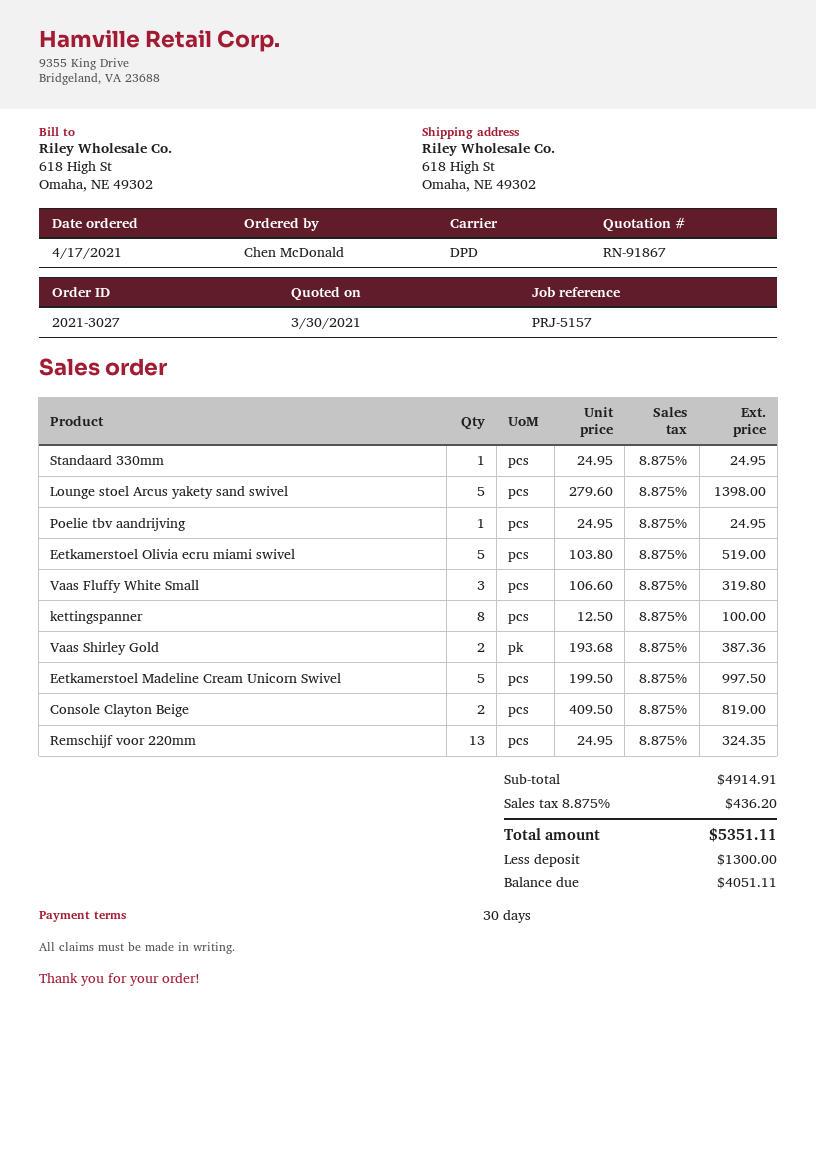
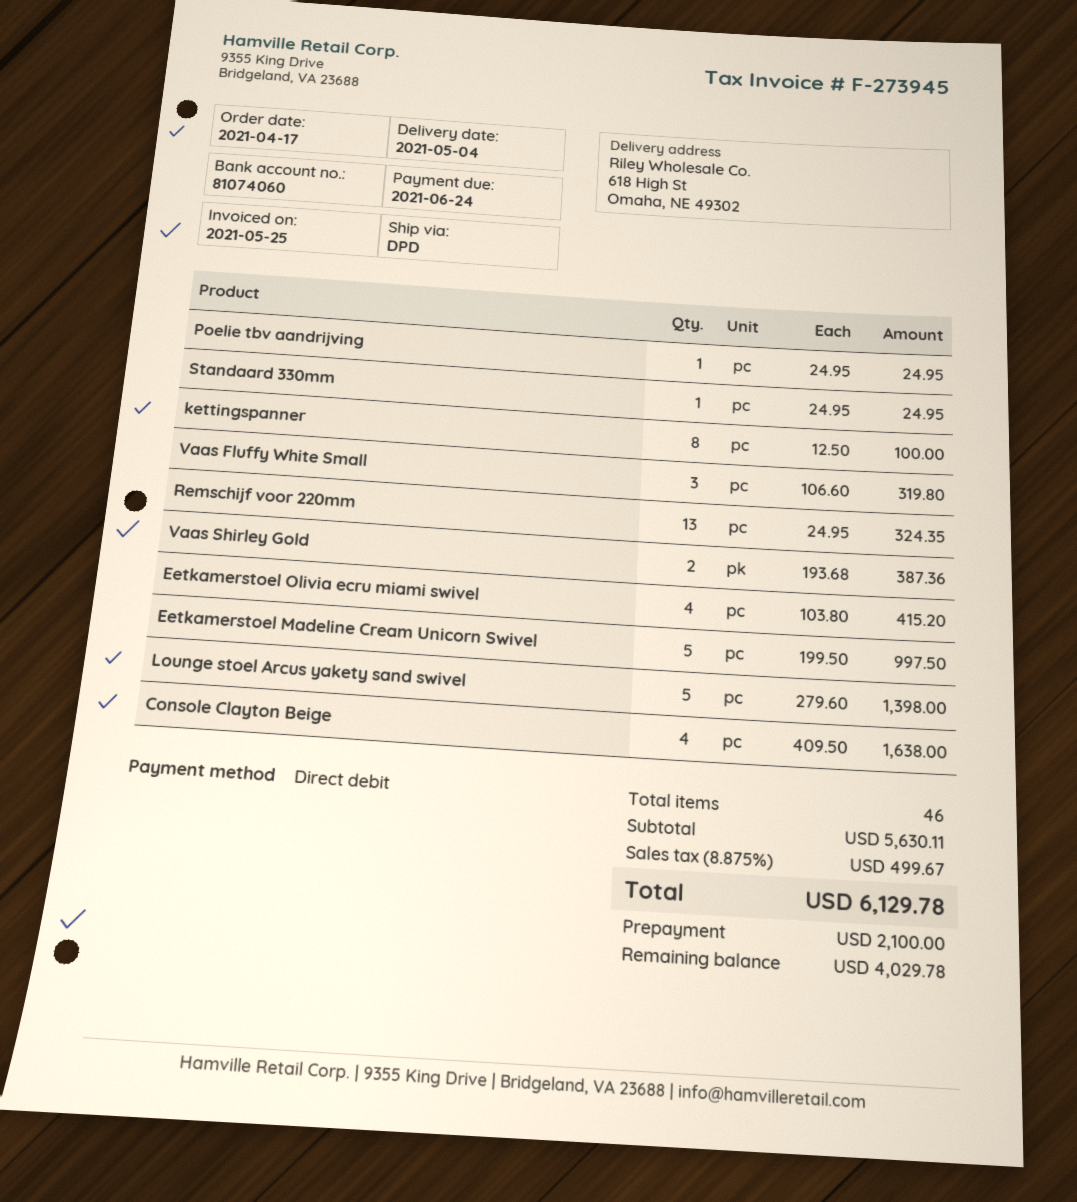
Eetkamerstoel Olivia ecru miami swivel: 5 x 103.80 = 519.00 -> 4 x 103.80 = 415.20
Console Clayton Beige: 2 x 409.50 = 819.00 -> 4 x 409.50 = 1638.00
subtotal: 4914.91 -> 5630.11
tax: 8.875% = 436.20 -> 8.875% = 499.67
total: 5351.11 -> 6129.78
deposit: 1300.00 -> 2100.00
balance: 4051.11 -> 4029.78

